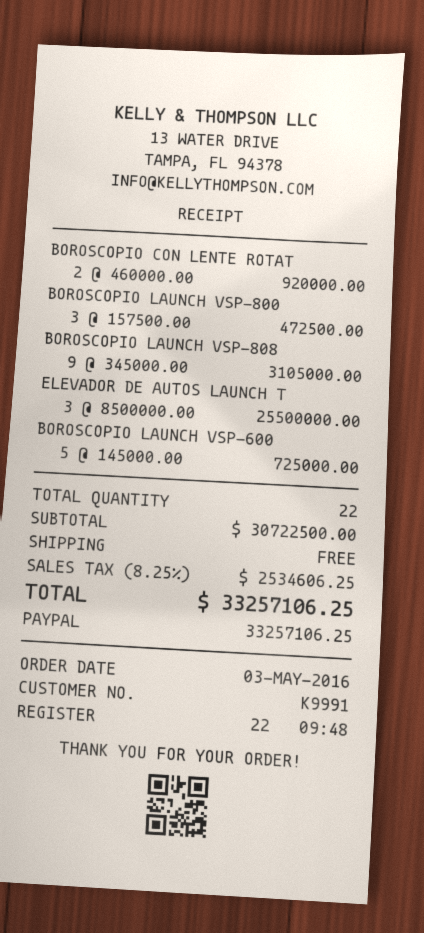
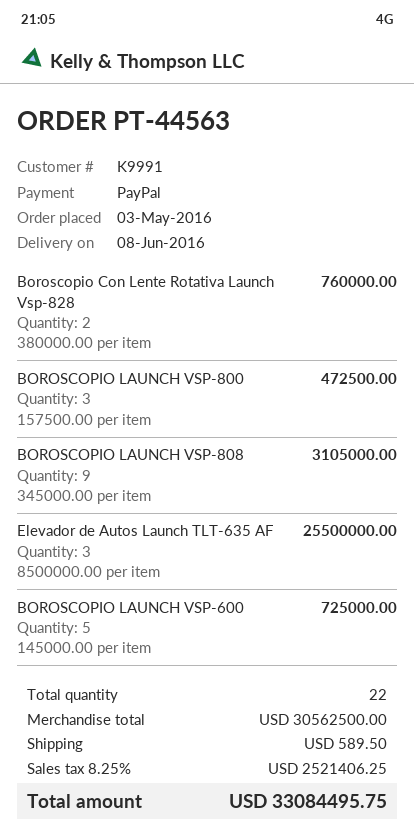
BOROSCOPIO CON LENTE ROTAT: 2 x 460000.00 = 920000.00 -> 2 x 380000.00 = 760000.00
subtotal: 30722500.00 -> 30562500.00
shipping: 0.00 -> 589.50
tax: 8.25% = 2534606.25 -> 8.25% = 2521406.25
total: 33257106.25 -> 33084495.75

